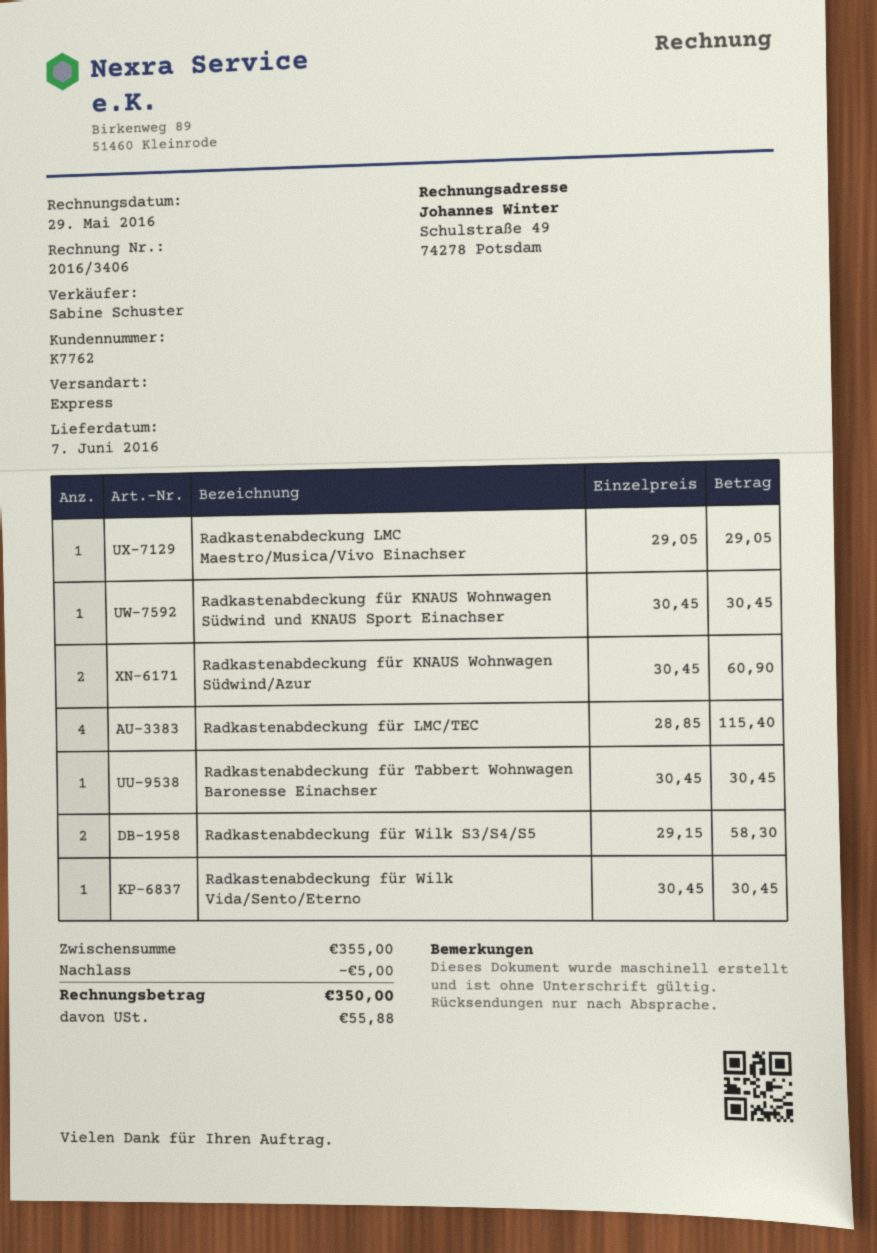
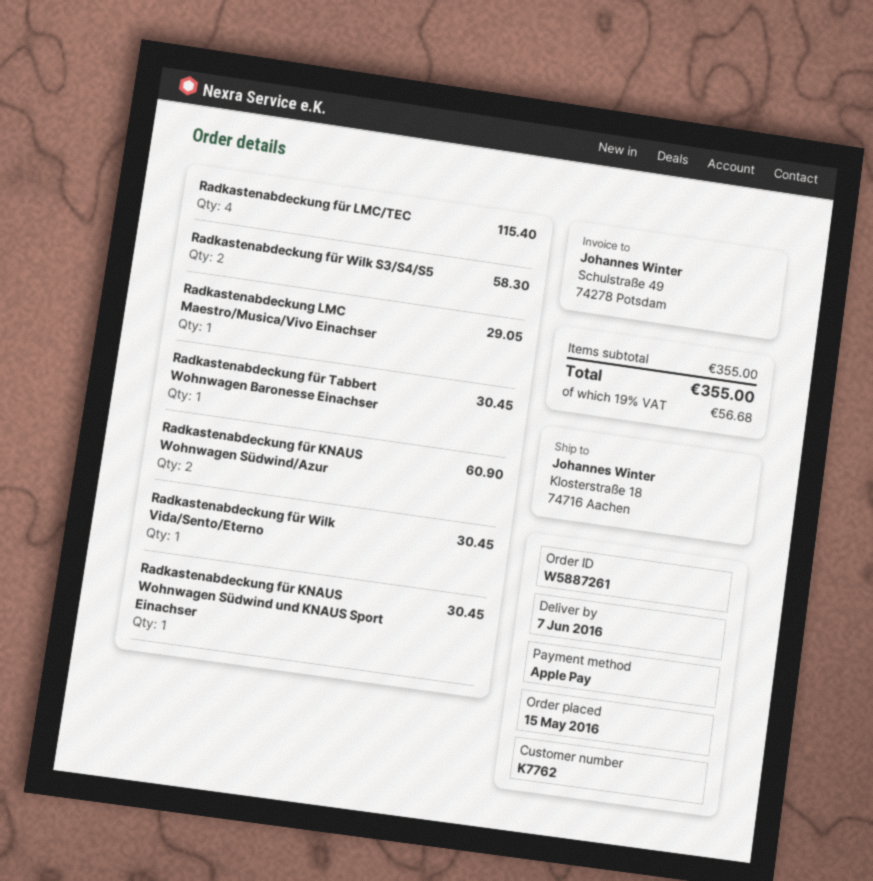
discount: 5.00 -> none
tax: 55.88 -> 56.68
total: 350.00 -> 355.00

